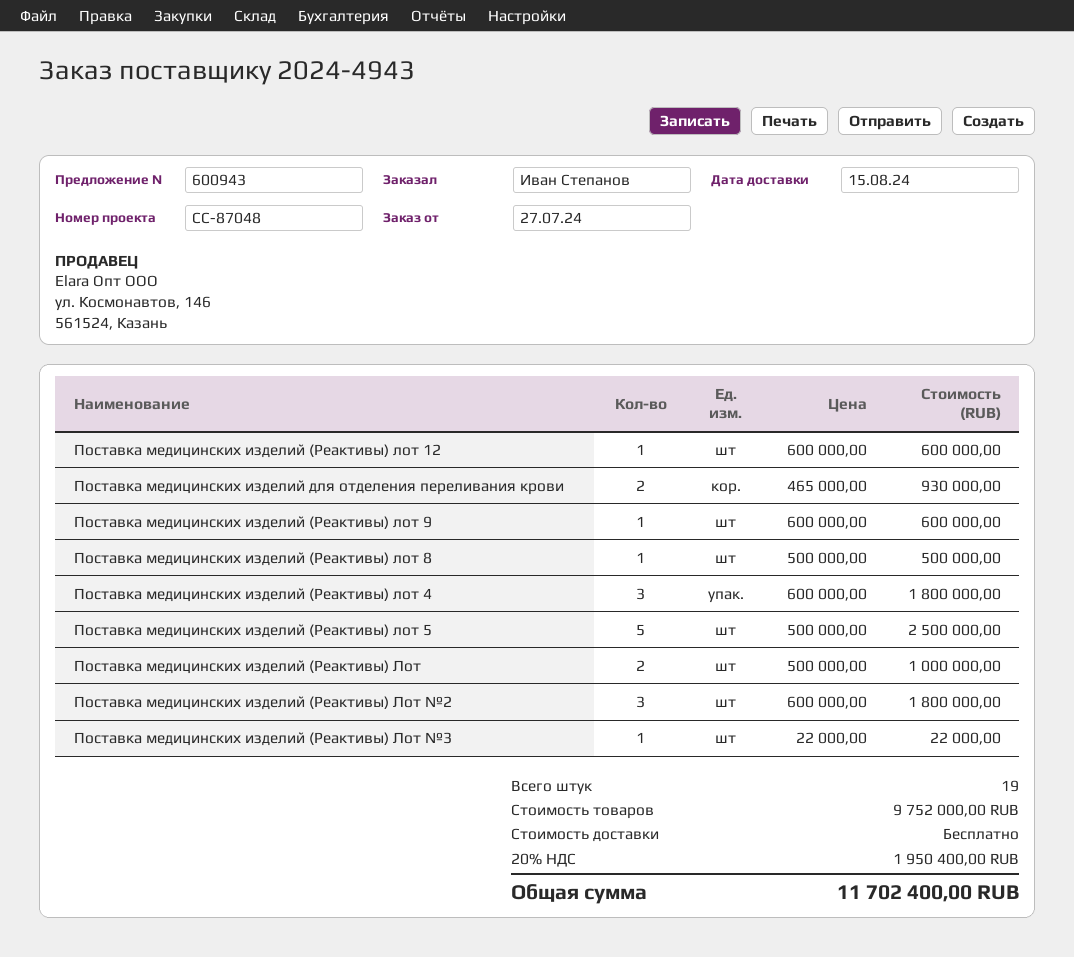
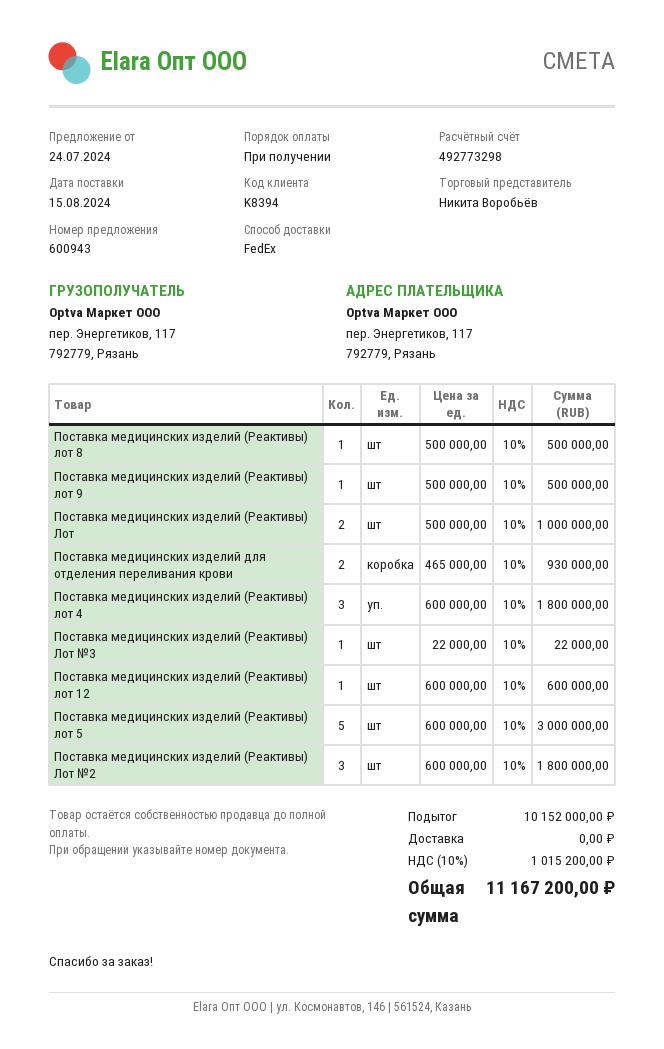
Поставка медицинских изделий (Реактивы) лот 9: 1 x 600000.00 = 600000.00 -> 1 x 500000.00 = 500000.00
Поставка медицинских изделий (Реактивы) лот 5: 5 x 500000.00 = 2500000.00 -> 5 x 600000.00 = 3000000.00
subtotal: 9752000.00 -> 10152000.00
tax: 20% = 1950400.00 -> 10% = 1015200.00
total: 11702400.00 -> 11167200.00

